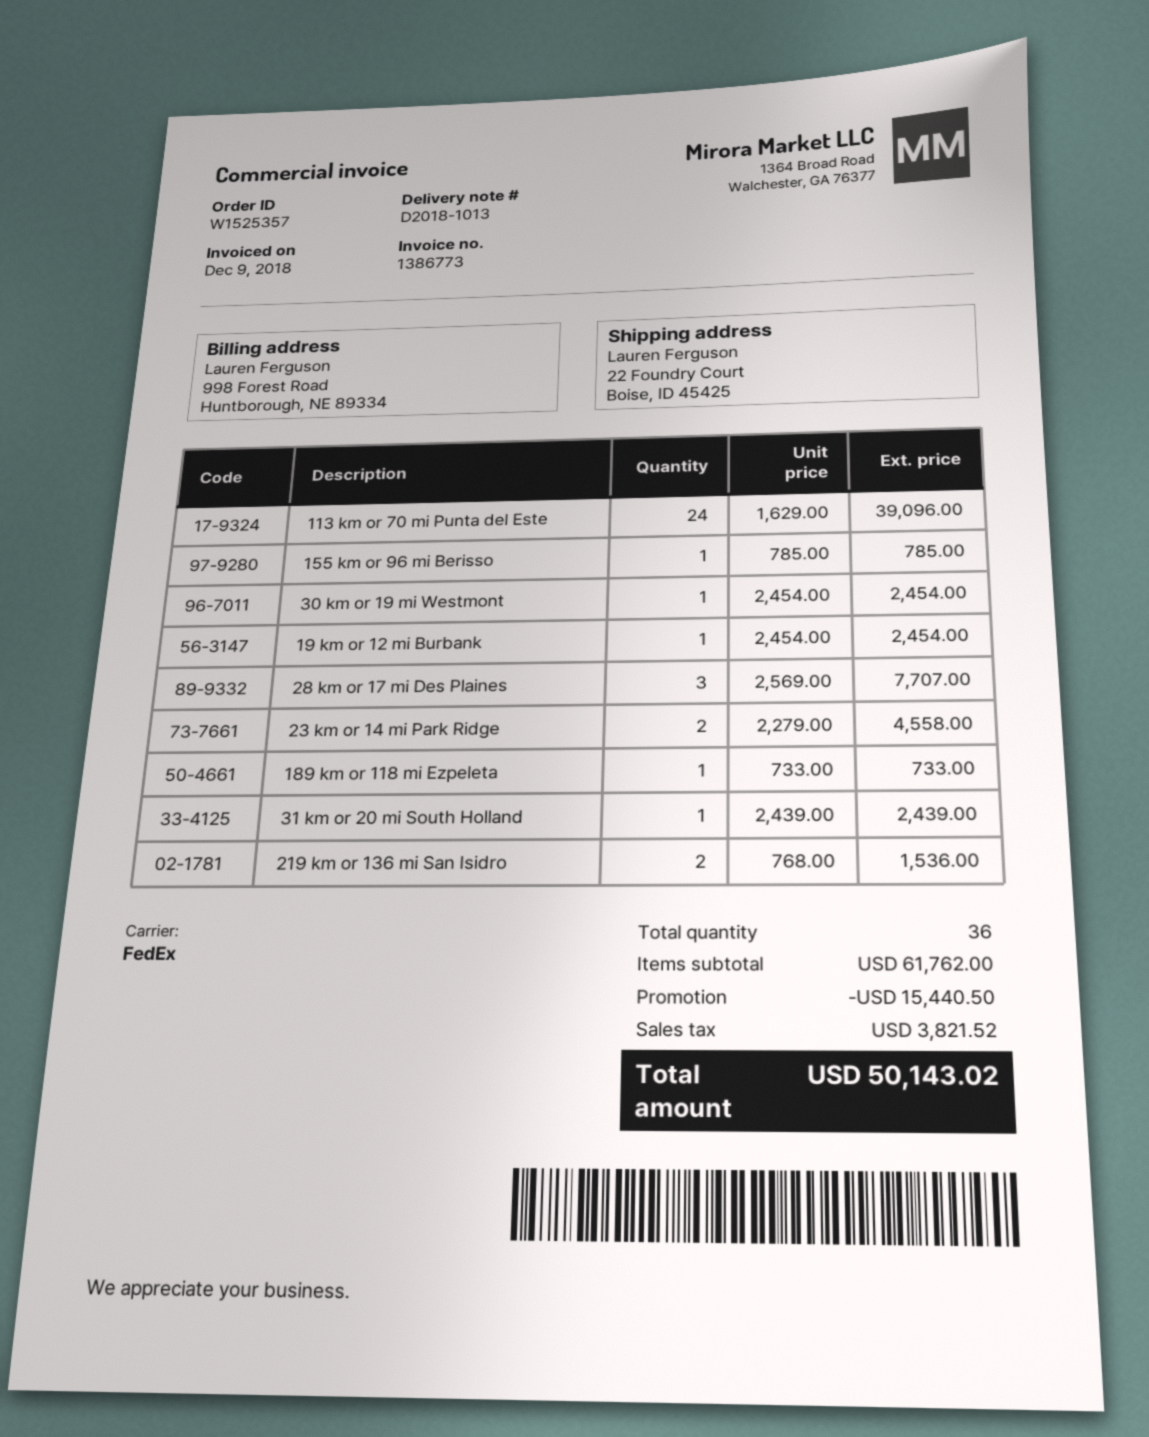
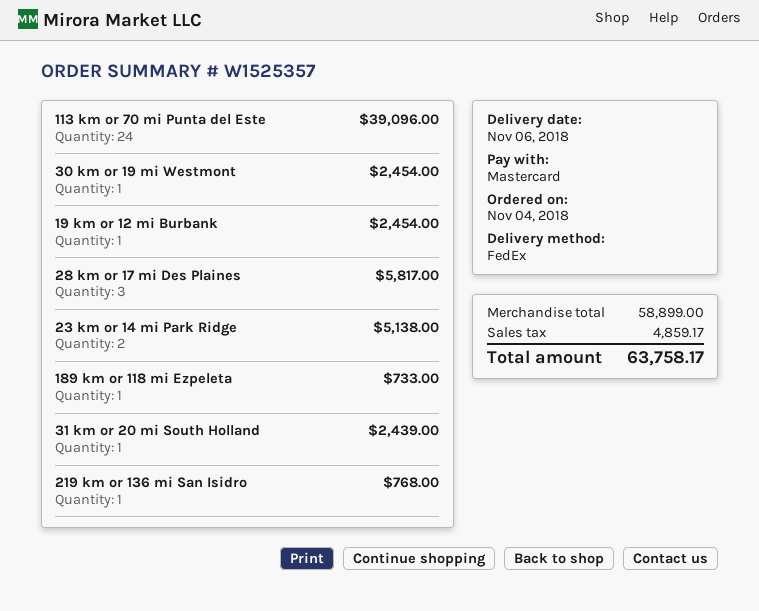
155 km or 96 mi Berisso: 1 for 785.00 -> none
28 km or 17 mi Des Plaines: 3 for 7707.00 -> 3 for 5817.00
23 km or 14 mi Park Ridge: 2 for 4558.00 -> 2 for 5138.00
219 km or 136 mi San Isidro: 2 for 1536.00 -> 1 for 768.00
subtotal: 61762.00 -> 58899.00
discount: 15440.50 -> none
tax: 3821.52 -> 4859.17
total: 50143.02 -> 63758.17

